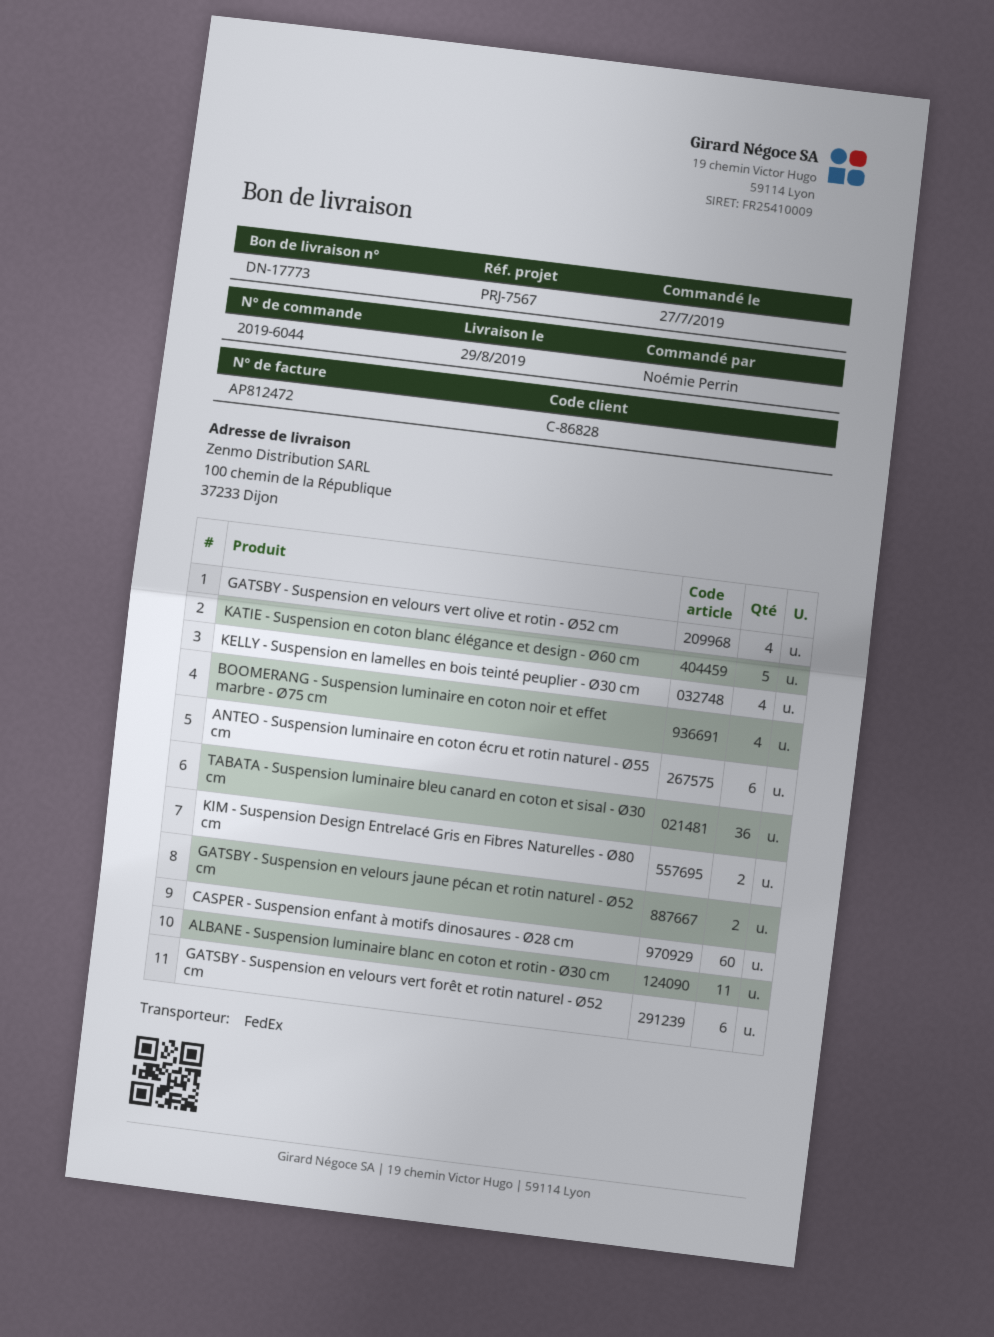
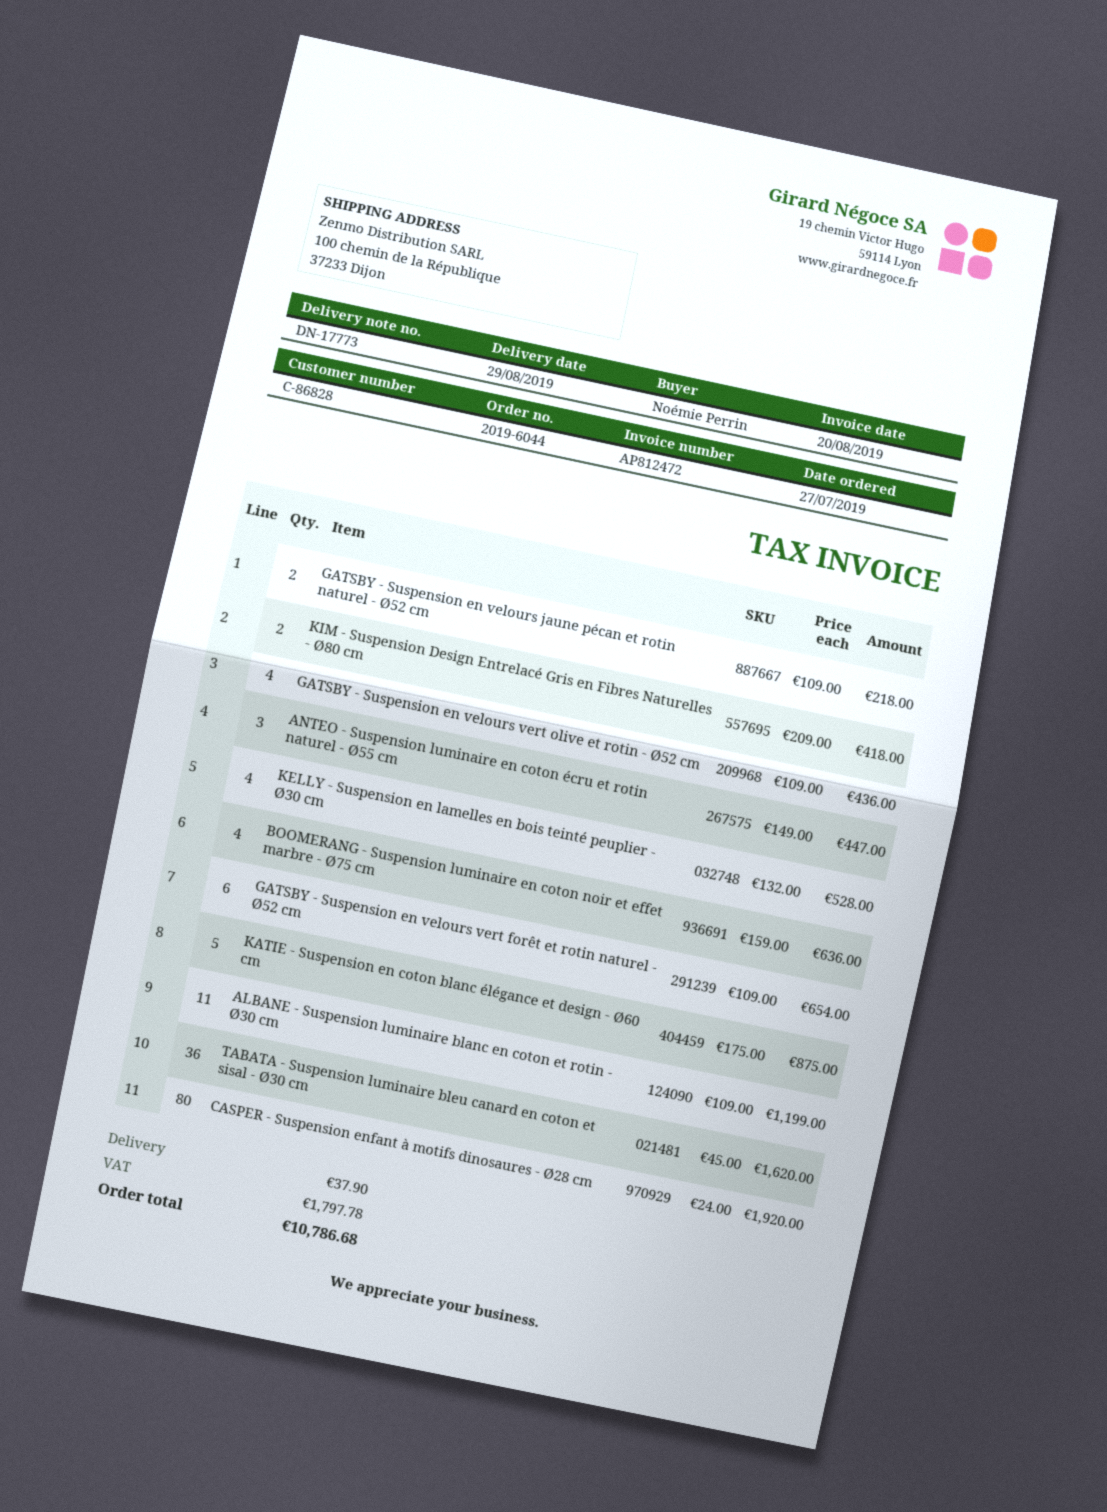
ANTEO - Suspension luminaire en coton écru et rotin naturel - Ø55 cm: 6 -> 3
CASPER - Suspension enfant à motifs dinosaures - Ø28 cm: 60 -> 80

